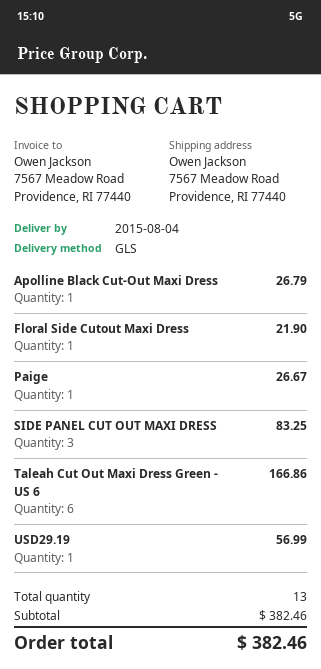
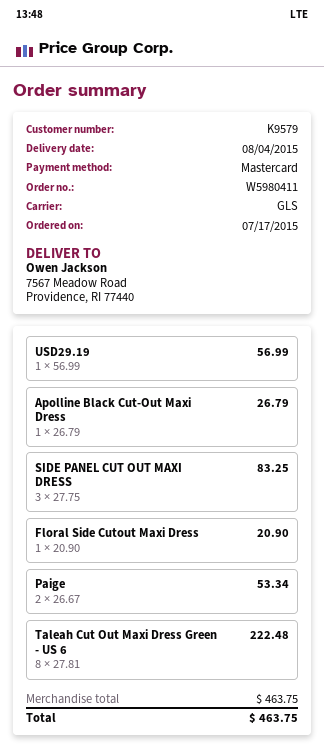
Floral Side Cutout Maxi Dress: 1 for 21.90 -> 1 for 20.90
Paige: 1 for 26.67 -> 2 for 53.34
Taleah Cut Out Maxi Dress Green - US 6: 6 for 166.86 -> 8 for 222.48
subtotal: 382.46 -> 463.75
total: 382.46 -> 463.75

